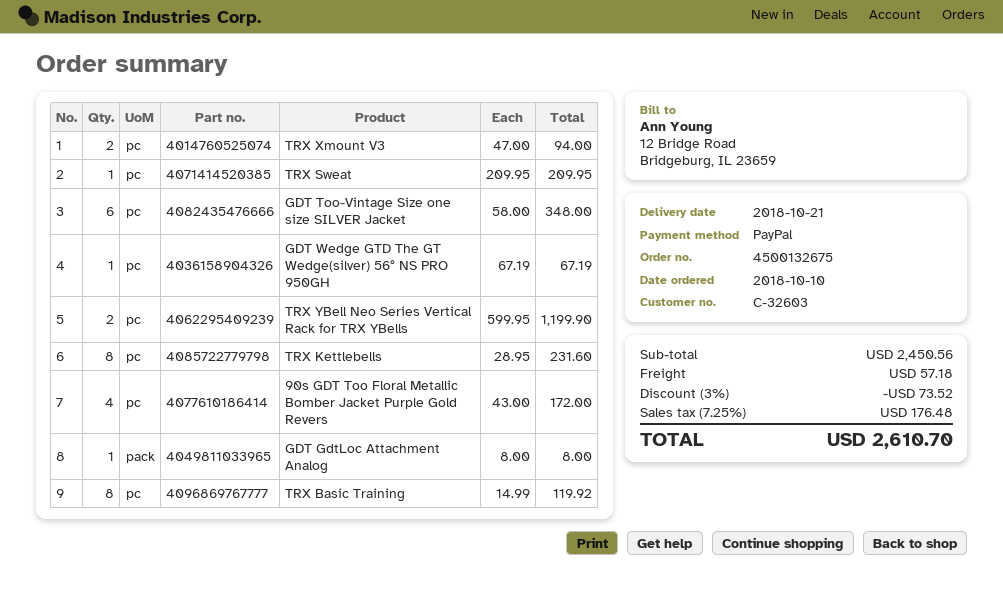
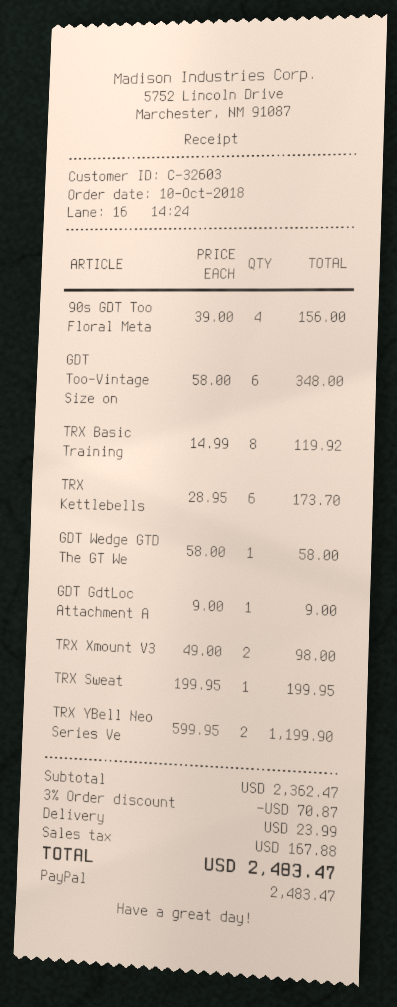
TRX Xmount V3: 2 x 47.00 = 94.00 -> 2 x 49.00 = 98.00
TRX Sweat: 1 x 209.95 = 209.95 -> 1 x 199.95 = 199.95
GDT Wedge GTD The GT Wedge(silver) 56° NS PRO 950GH: 1 x 67.19 = 67.19 -> 1 x 58.00 = 58.00
TRX Kettlebells: 8 x 28.95 = 231.60 -> 6 x 28.95 = 173.70
90s GDT Too Floral Metallic Bomber Jacket Purple Gold Revers: 4 x 43.00 = 172.00 -> 4 x 39.00 = 156.00
GDT GdtLoc Attachment Analog: 1 x 8.00 = 8.00 -> 1 x 9.00 = 9.00
subtotal: 2450.56 -> 2362.47
discount: 3% = 73.52 -> 3% = 70.87
shipping: 57.18 -> 23.99
tax: 176.48 -> 167.88
total: 2610.70 -> 2483.47

